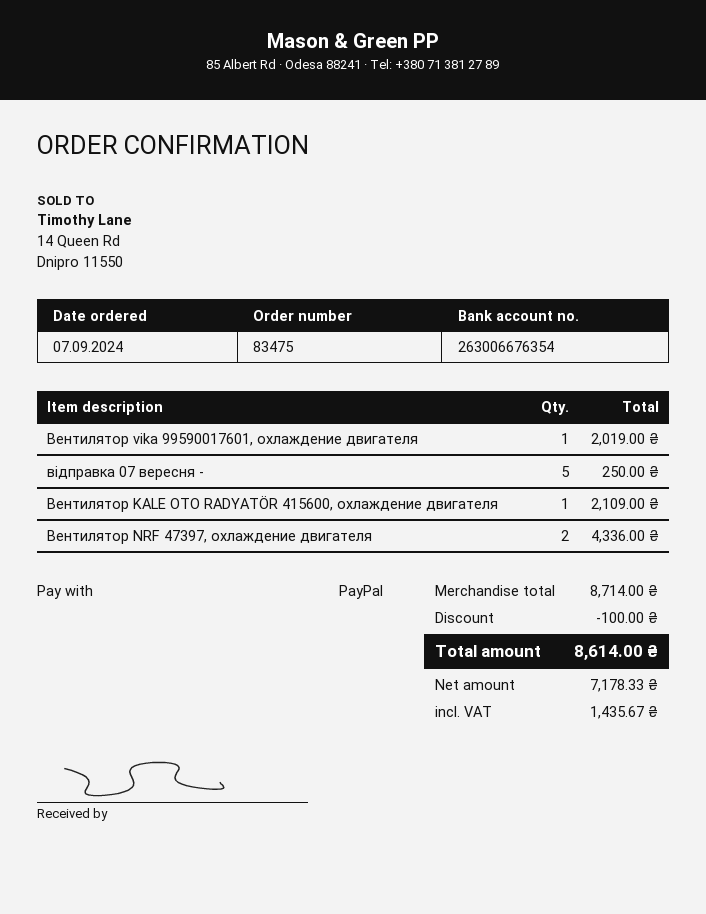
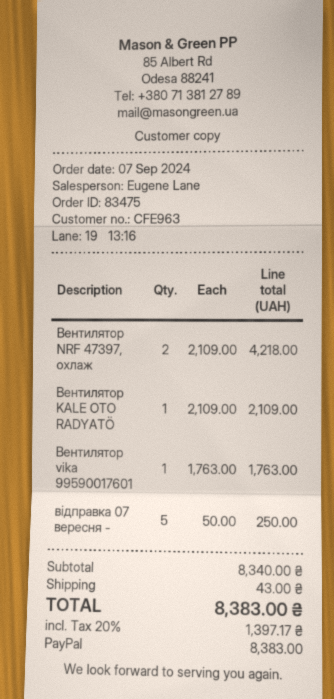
Вентилятор vika 99590017601, охлаждение двигателя: 1 for 2019.00 -> 1 for 1763.00
Вентилятор NRF 47397, охлаждение двигателя: 2 for 4336.00 -> 2 for 4218.00
subtotal: 8714.00 -> 8340.00
discount: 100.00 -> none
shipping: none -> 43.00
tax: 1435.67 -> 1397.17
total: 8614.00 -> 8383.00

